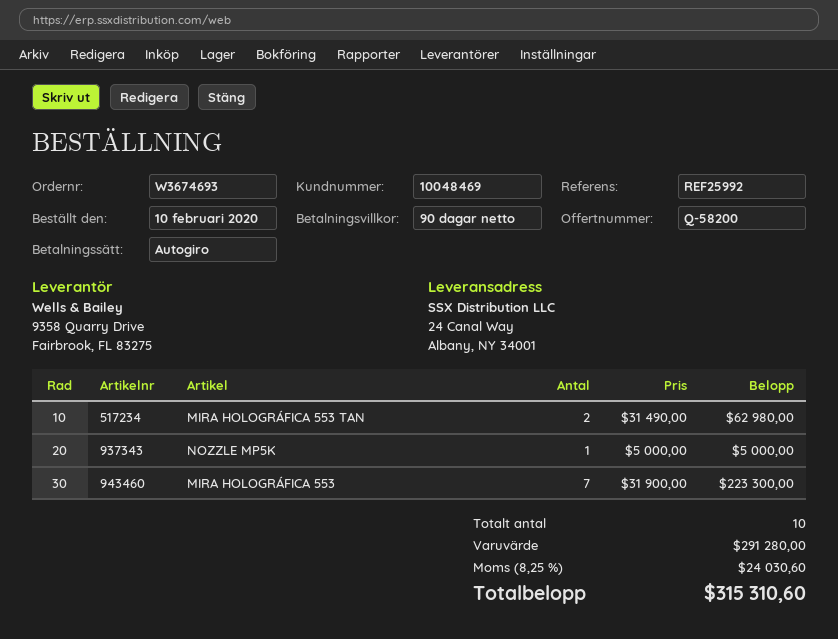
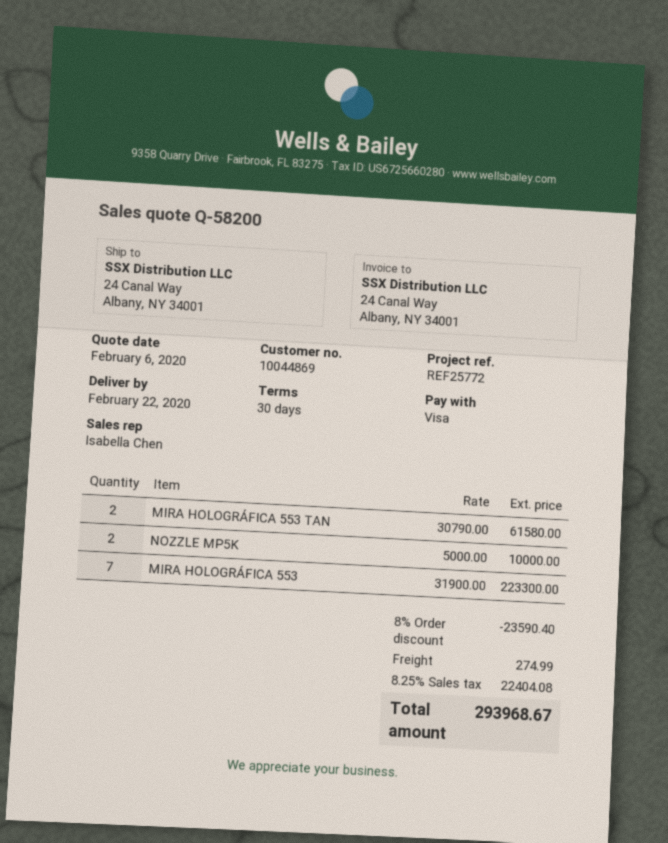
payment terms: 90 days -> 30 days
customer number: 10048469 -> 10044869
reference: REF25992 -> REF25772
payment method: direct debit -> Visa
MIRA HOLOGRÁFICA 553 TAN: 2 x 31490.00 = 62980.00 -> 2 x 30790.00 = 61580.00
NOZZLE MP5K: 1 x 5000.00 = 5000.00 -> 2 x 5000.00 = 10000.00
discount: none -> 8% = 23590.40
shipping: none -> 274.99
tax: 8.25% = 24030.60 -> 8.25% = 22404.08
total: 315310.60 -> 293968.67

